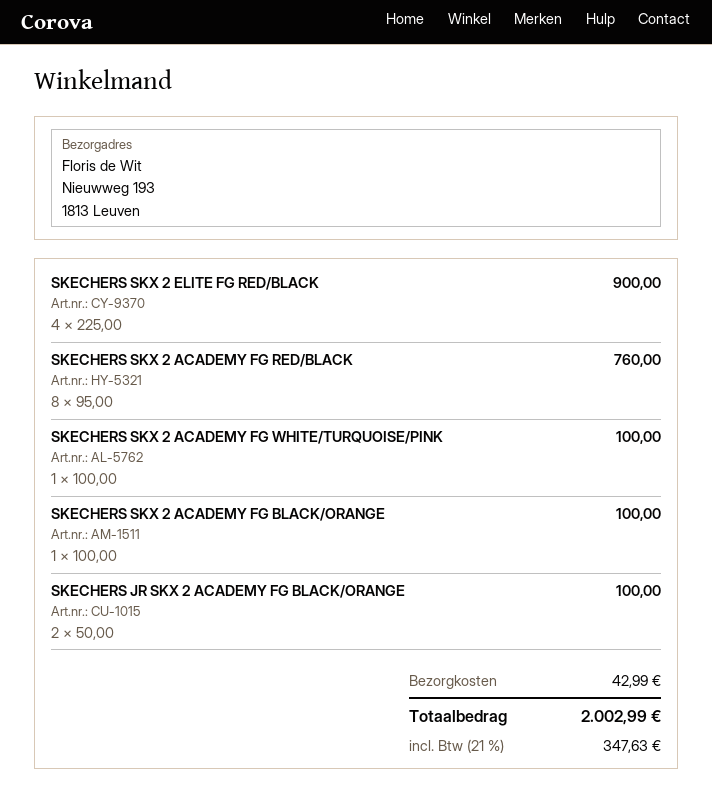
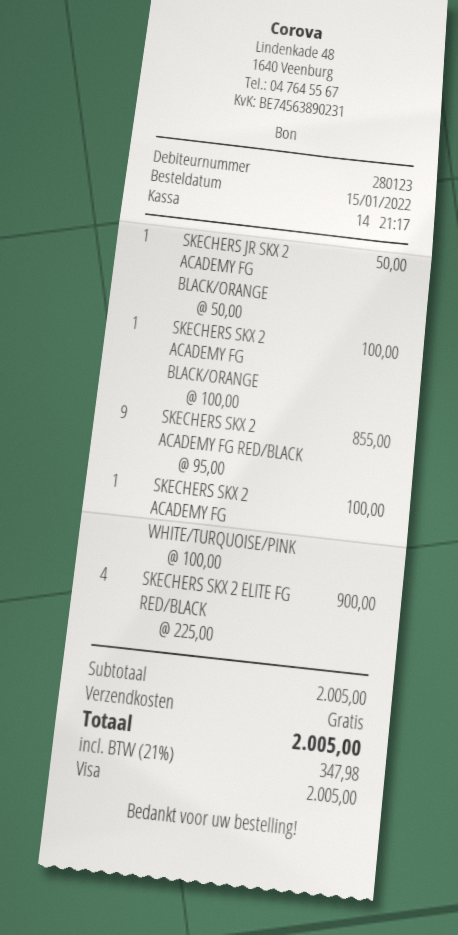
SKECHERS SKX 2 ACADEMY FG RED/BLACK: 8 x 95.00 = 760.00 -> 9 x 95.00 = 855.00
SKECHERS JR SKX 2 ACADEMY FG BLACK/ORANGE: 2 x 50.00 = 100.00 -> 1 x 50.00 = 50.00
shipping: 42.99 -> 0.00
tax: 21% = 347.63 -> 21% = 347.98
total: 2002.99 -> 2005.00

